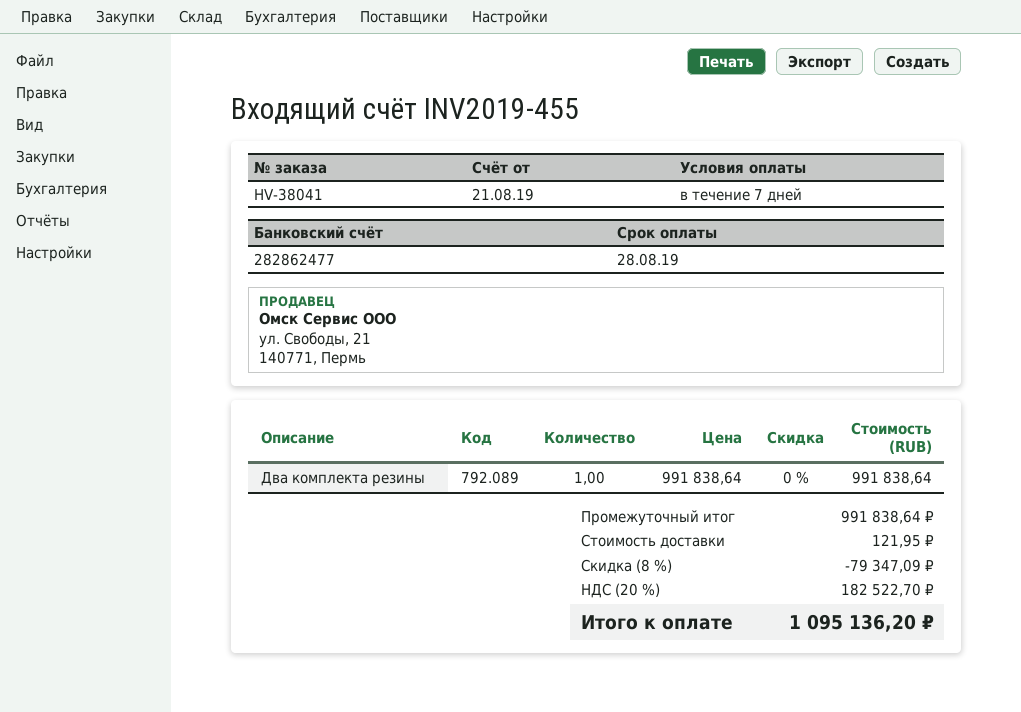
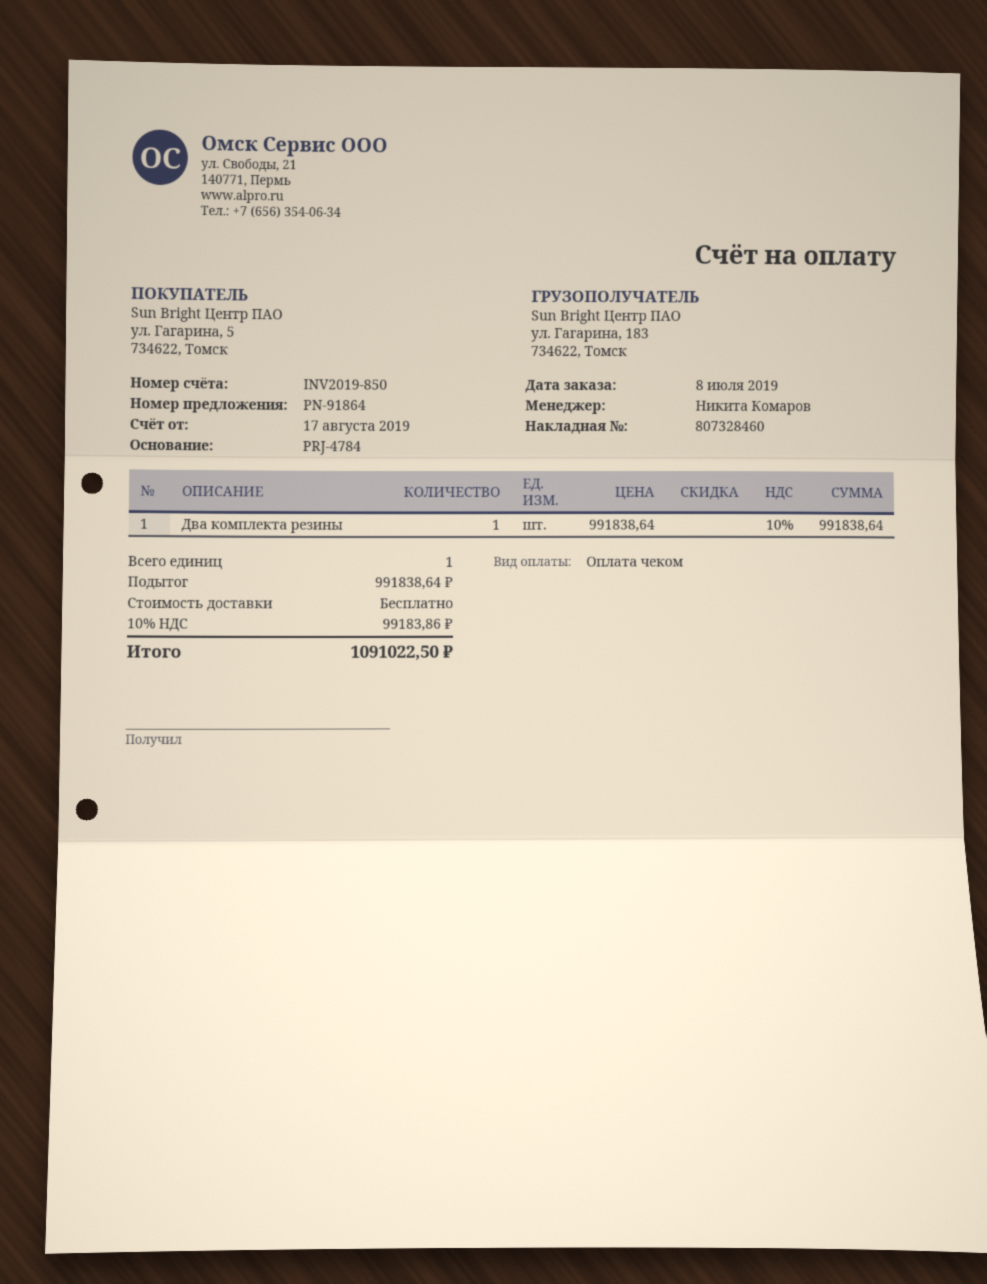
invoice number: INV2019-455 -> INV2019-850
invoice date: 2019-08-21 -> 2019-08-17
discount: 8% = 79347.09 -> none
shipping: 121.95 -> 0.00
tax: 20% = 182522.70 -> 10% = 99183.86
total: 1095136.20 -> 1091022.50

